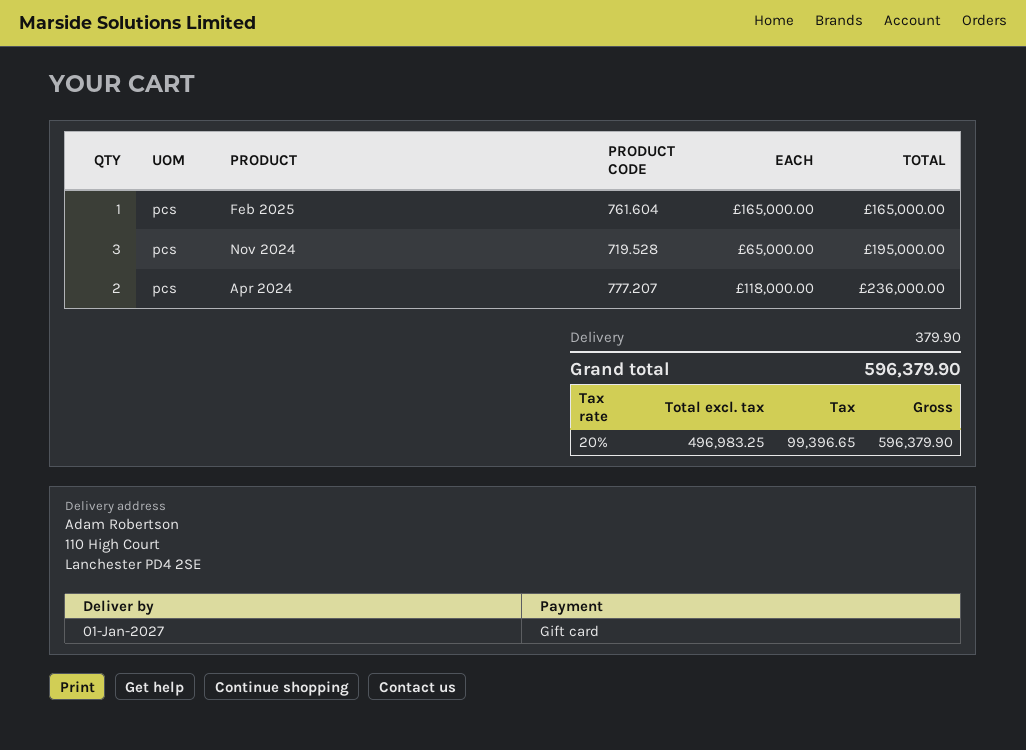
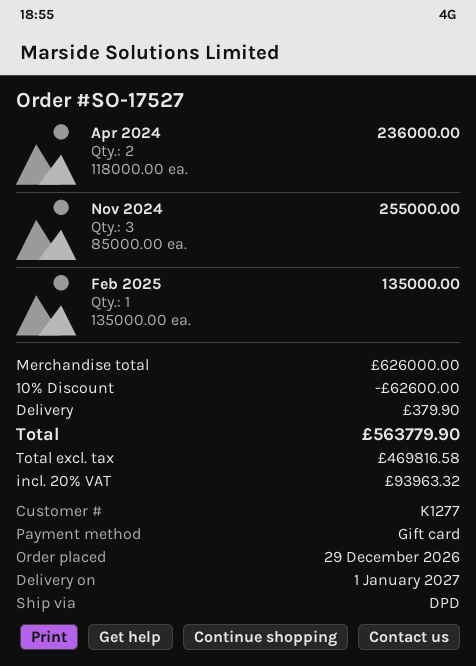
Feb 2025: 1 x 165000.00 = 165000.00 -> 1 x 135000.00 = 135000.00
Nov 2024: 3 x 65000.00 = 195000.00 -> 3 x 85000.00 = 255000.00
discount: none -> 10% = 62600.00
net: 496983.25 -> 469816.58
tax: 20% = 99396.65 -> 20% = 93963.32
total: 596379.90 -> 563779.90

